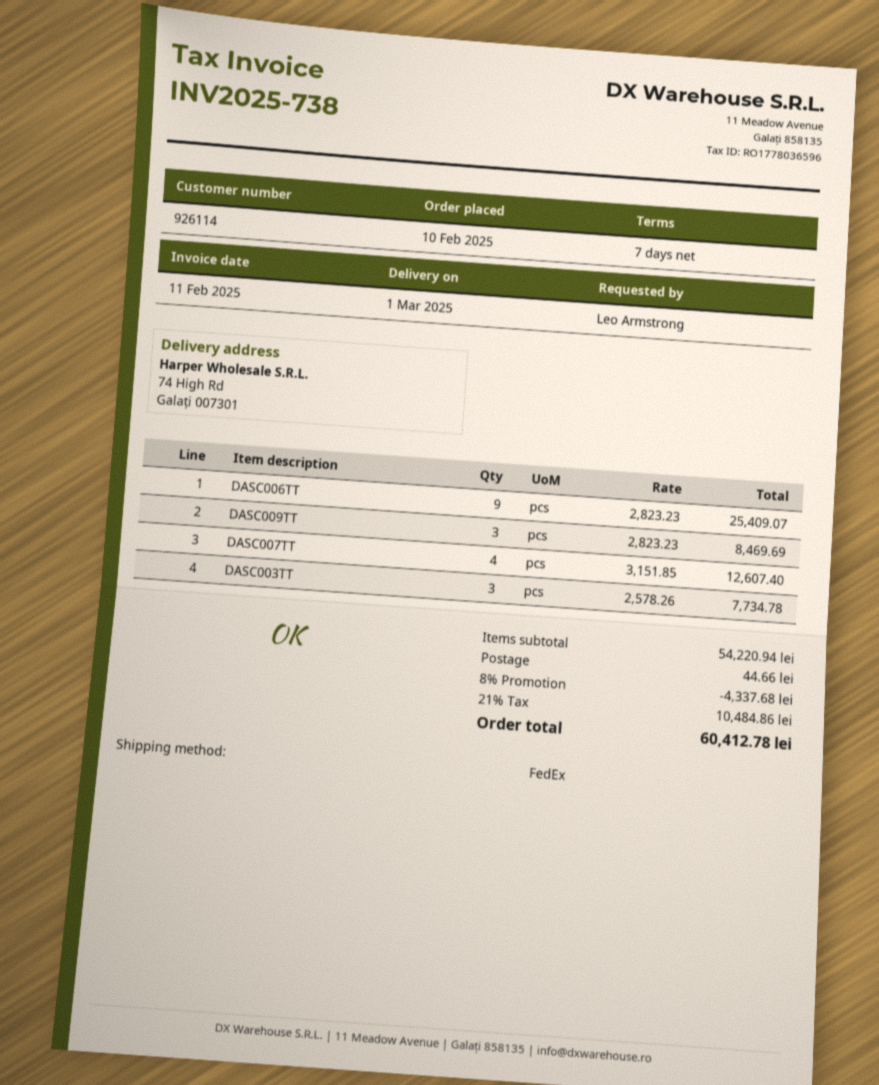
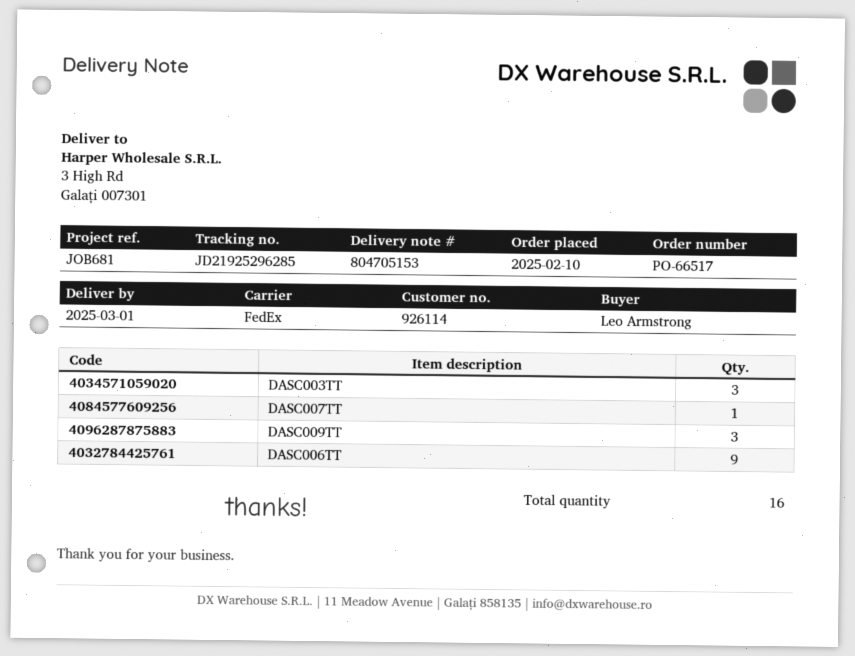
ship to: 74 High Rd, Galați 007301 -> 3 High Rd, Galați 007301
DASC007TT: 4 -> 1

